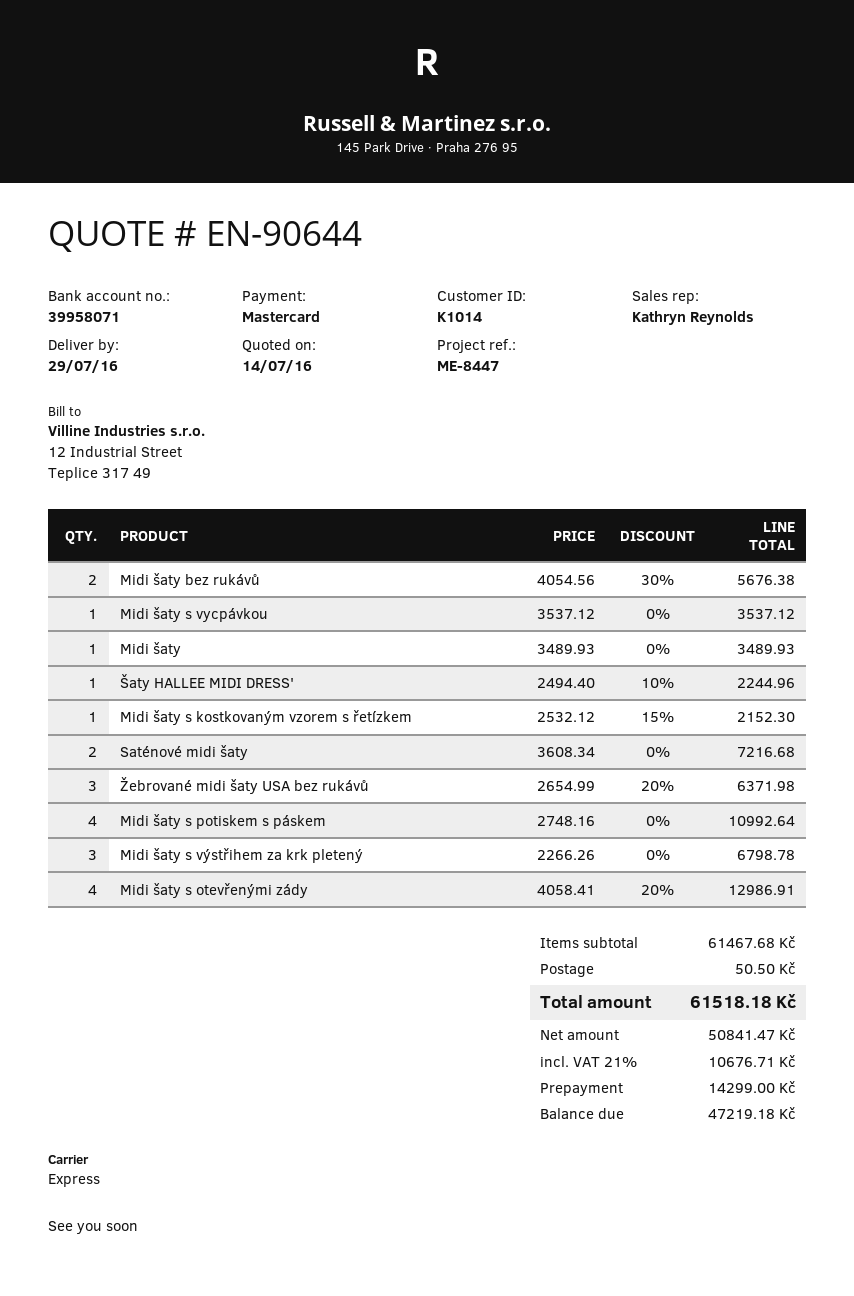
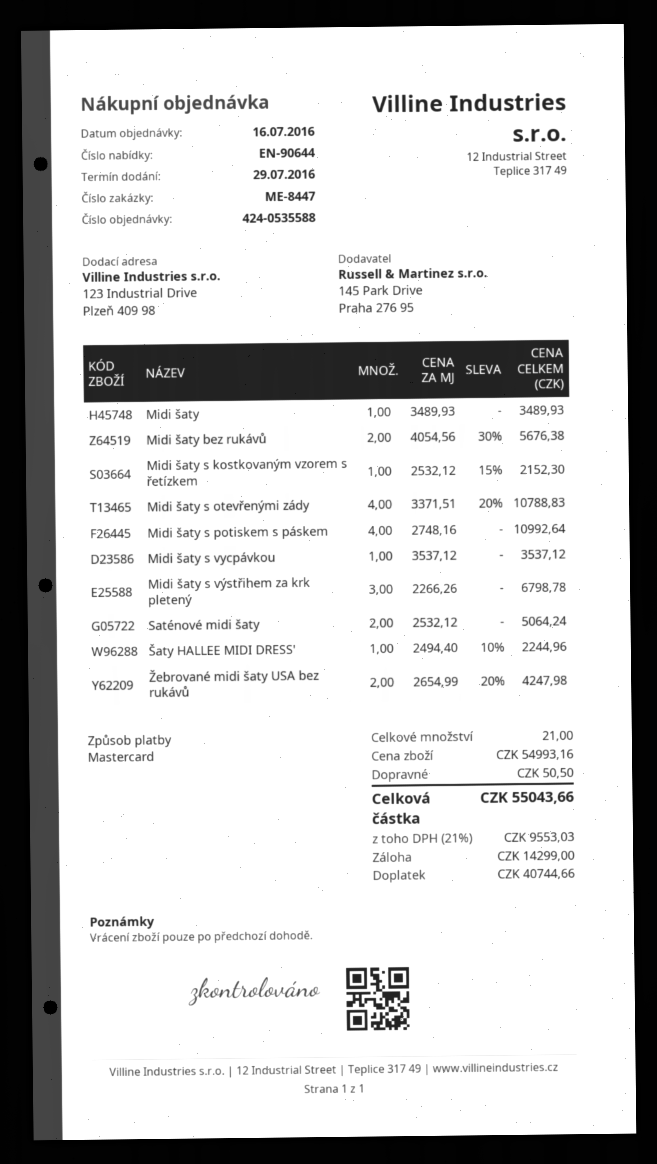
Saténové midi šaty: 2 x 3608.34 = 7216.68 -> 2 x 2532.12 = 5064.24
Žebrované midi šaty USA bez rukávů: 3 x 2654.99 - 20% = 6371.98 -> 2 x 2654.99 - 20% = 4247.98
Midi šaty s otevřenými zády: 4 x 4058.41 - 20% = 12986.91 -> 4 x 3371.51 - 20% = 10788.83
subtotal: 61467.68 -> 54993.16
tax: 21% = 10676.71 -> 21% = 9553.03
total: 61518.18 -> 55043.66
balance: 47219.18 -> 40744.66

